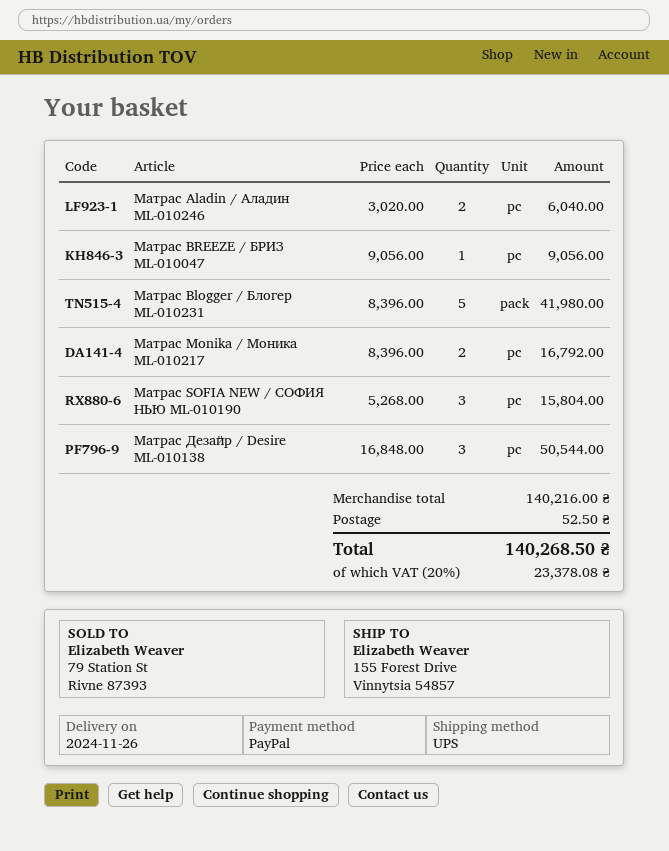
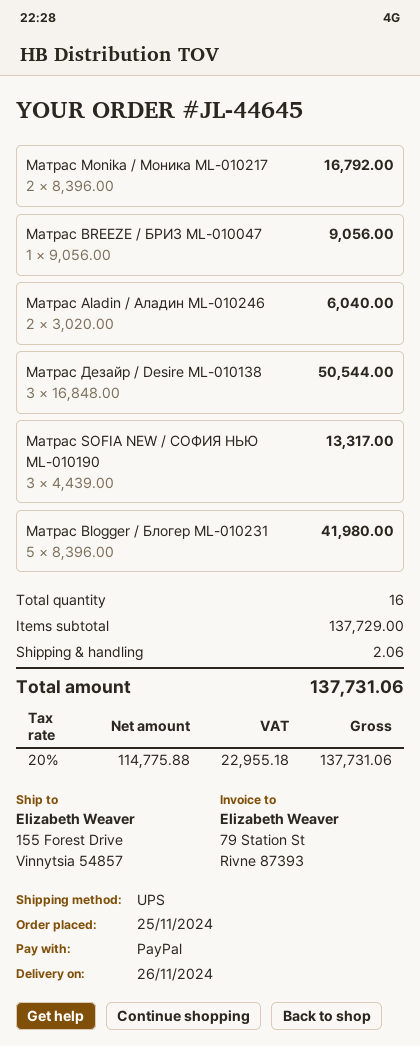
Матрас SOFIA NEW / СОФИЯ НЬЮ ML-010190: 3 x 5268.00 = 15804.00 -> 3 x 4439.00 = 13317.00
subtotal: 140216.00 -> 137729.00
shipping: 52.50 -> 2.06
tax: 20% = 23378.08 -> 20% = 22955.18
total: 140268.50 -> 137731.06

